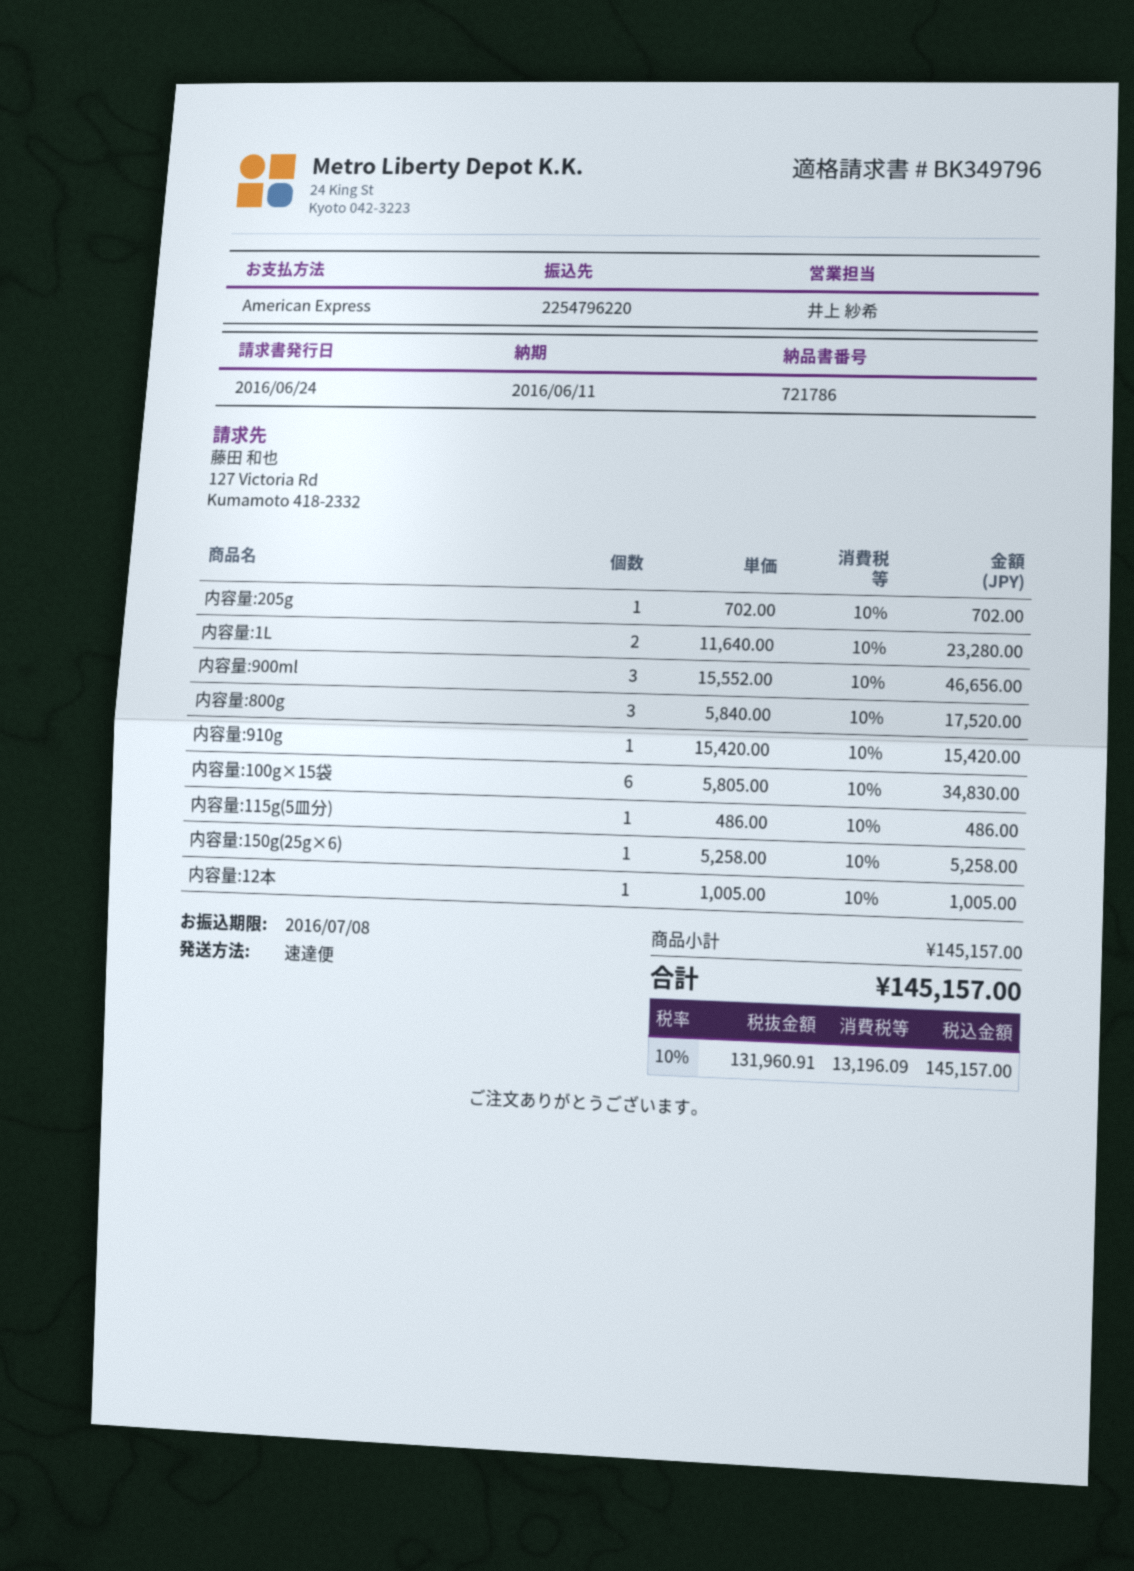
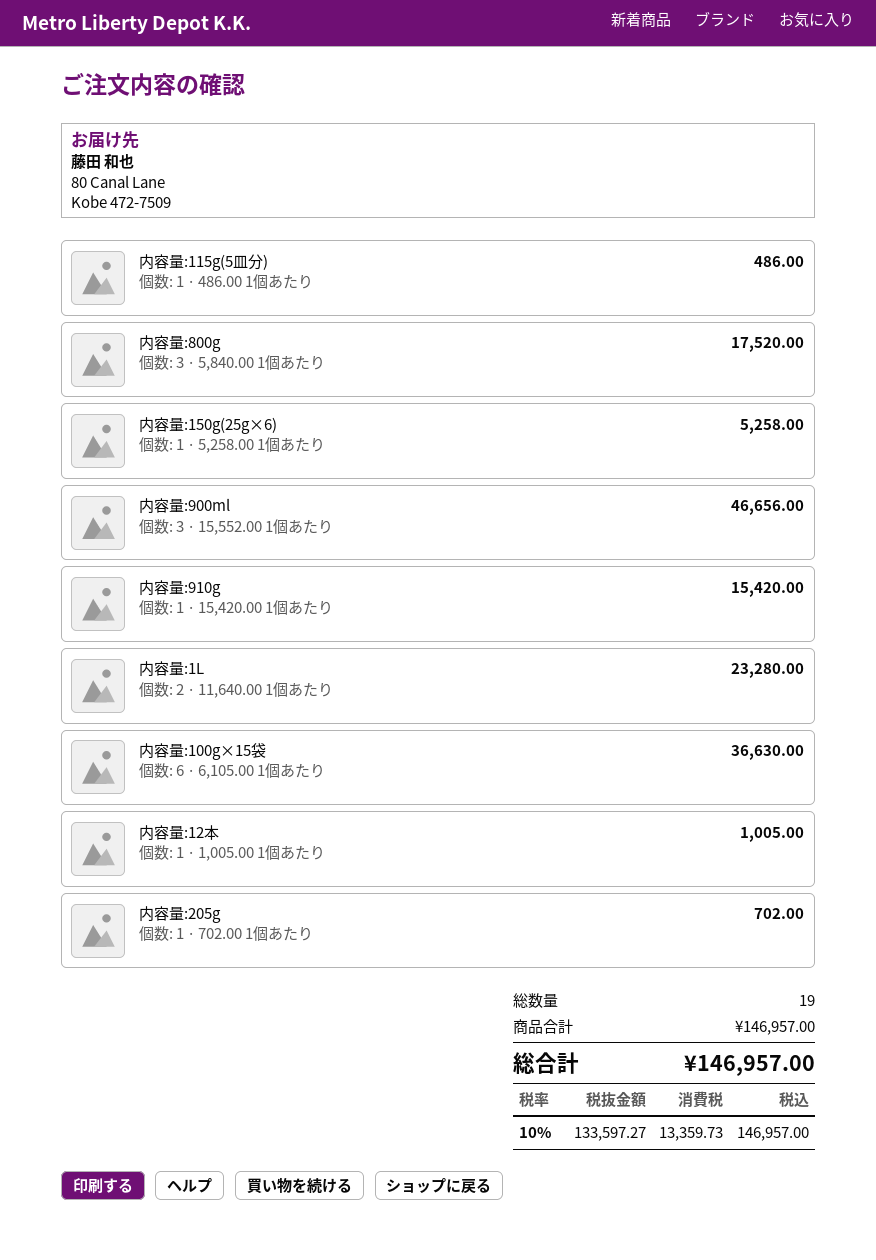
内容量:100g×15袋: 6 x 5805.00 = 34830.00 -> 6 x 6105.00 = 36630.00
subtotal: 145157.00 -> 146957.00
net: 131960.91 -> 133597.27
tax: 10% = 13196.09 -> 10% = 13359.73
total: 145157.00 -> 146957.00

